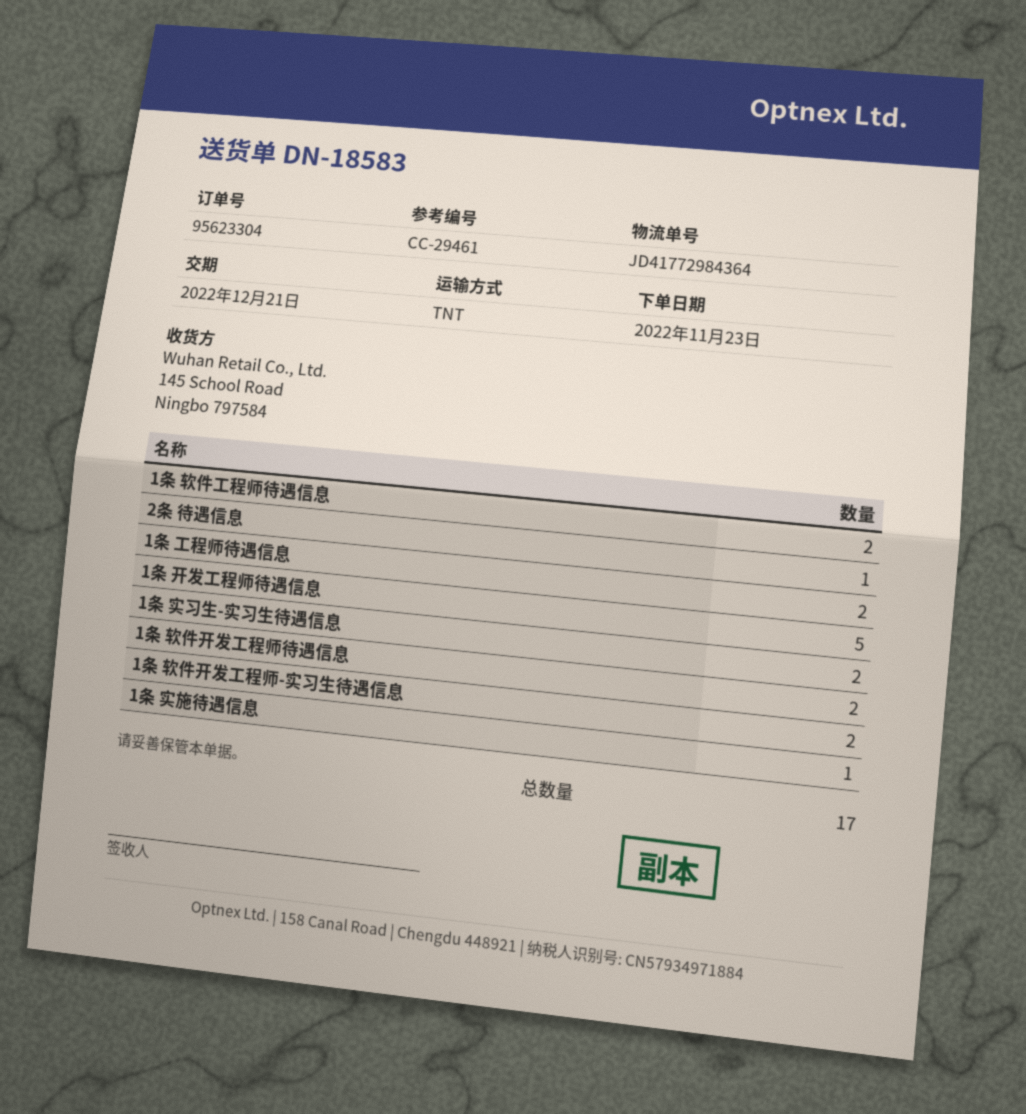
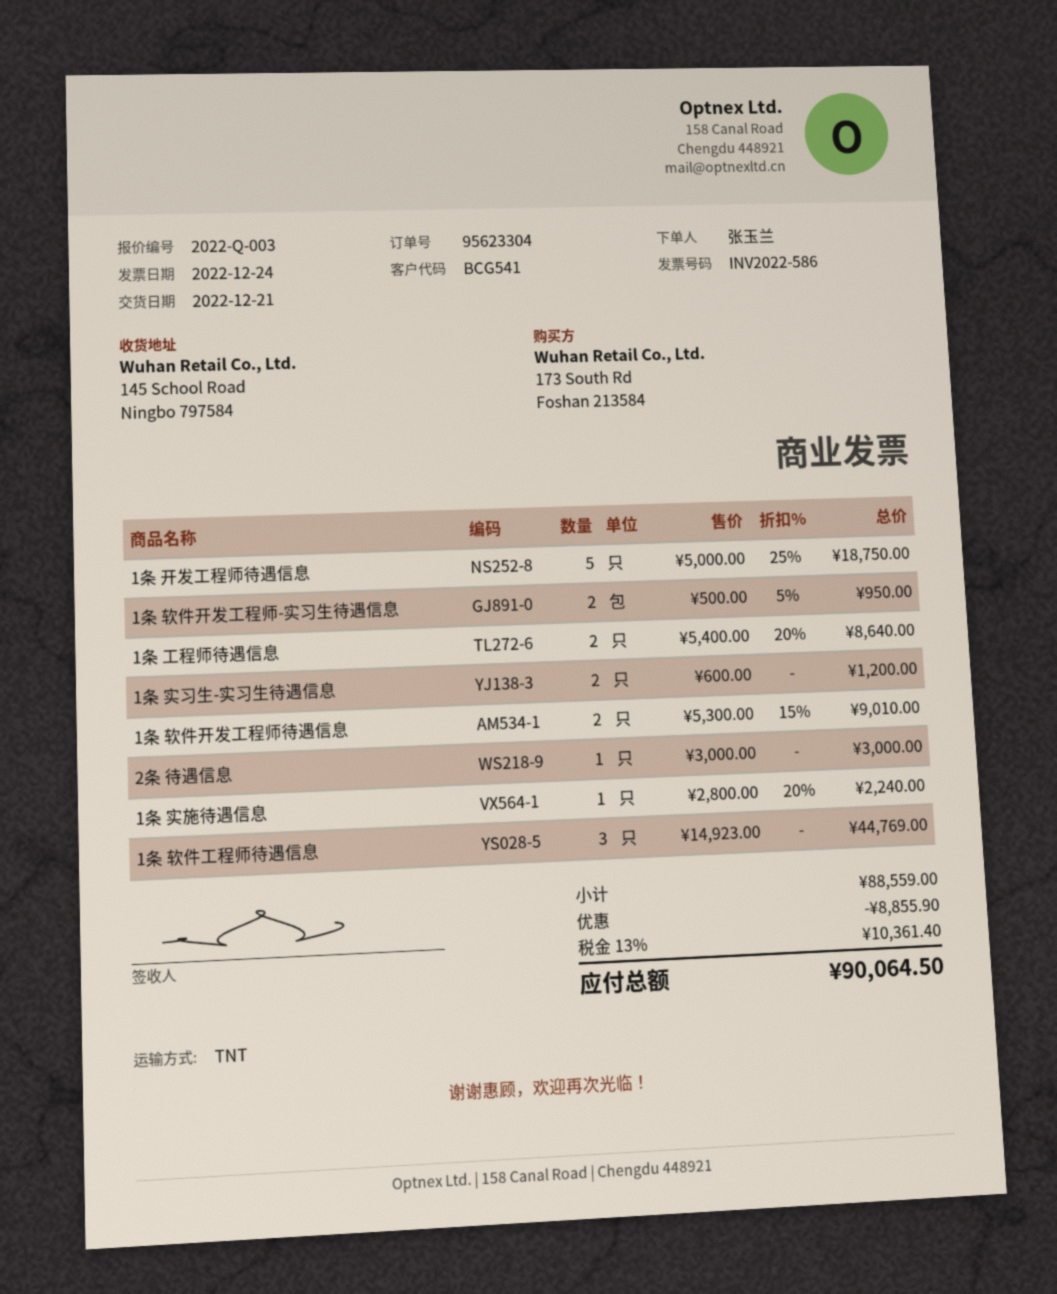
1条 软件工程师待遇信息: 2 -> 3

